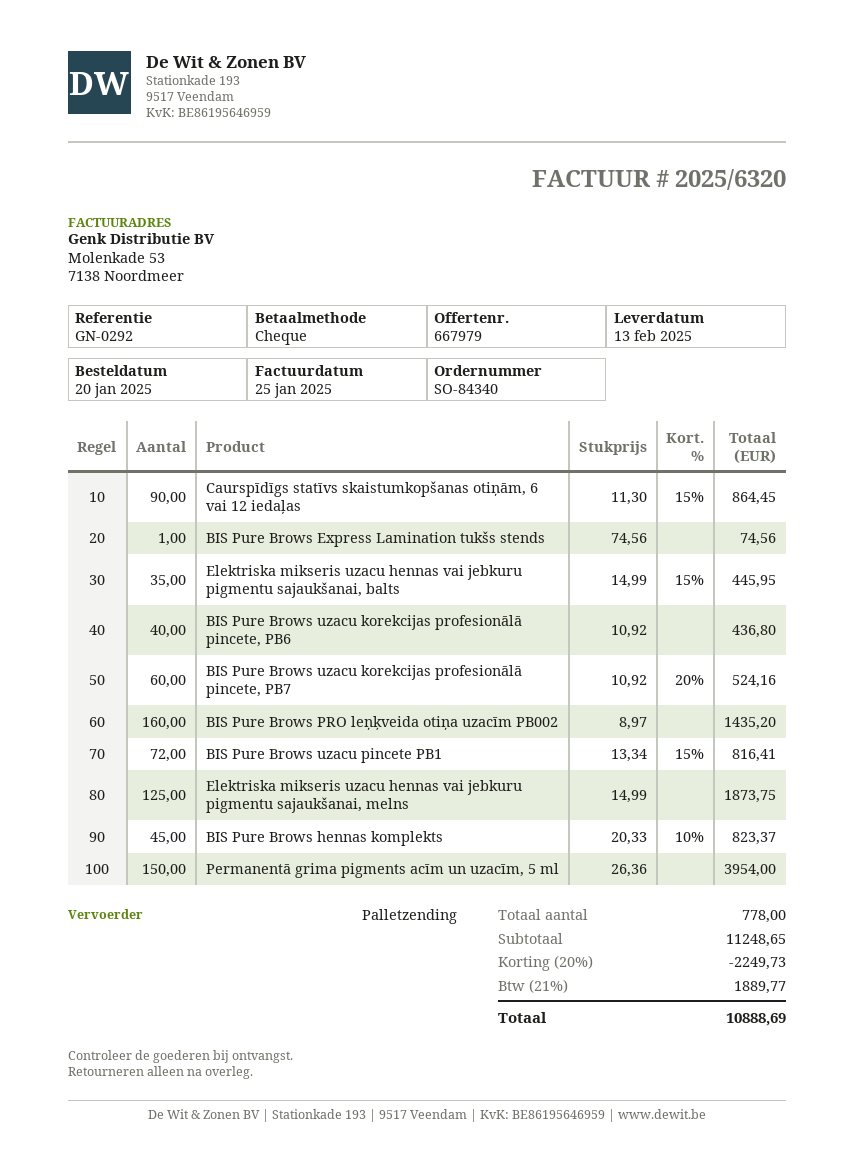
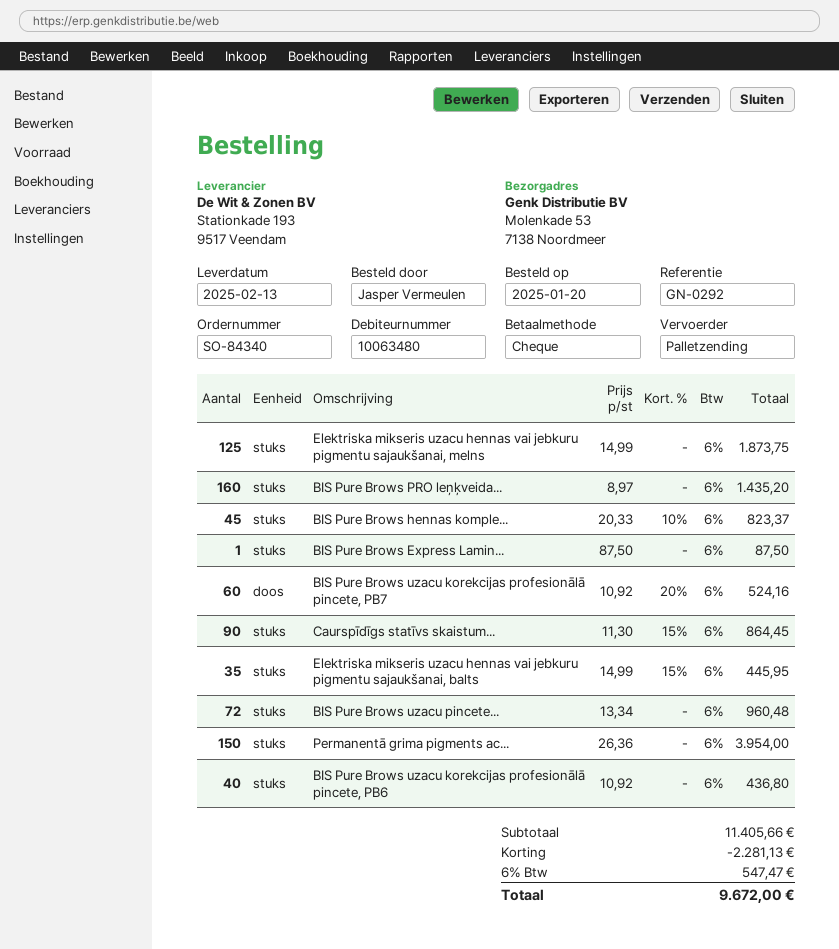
BIS Pure Brows Express Lamination tukšs stends: 1 x 74.56 = 74.56 -> 1 x 87.50 = 87.50
BIS Pure Brows uzacu pincete PB1: 72 x 13.34 - 15% = 816.41 -> 72 x 13.34 = 960.48
subtotal: 11248.65 -> 11405.66
discount: 2249.73 -> 2281.13
tax: 21% = 1889.77 -> 6% = 547.47
total: 10888.69 -> 9672.00

